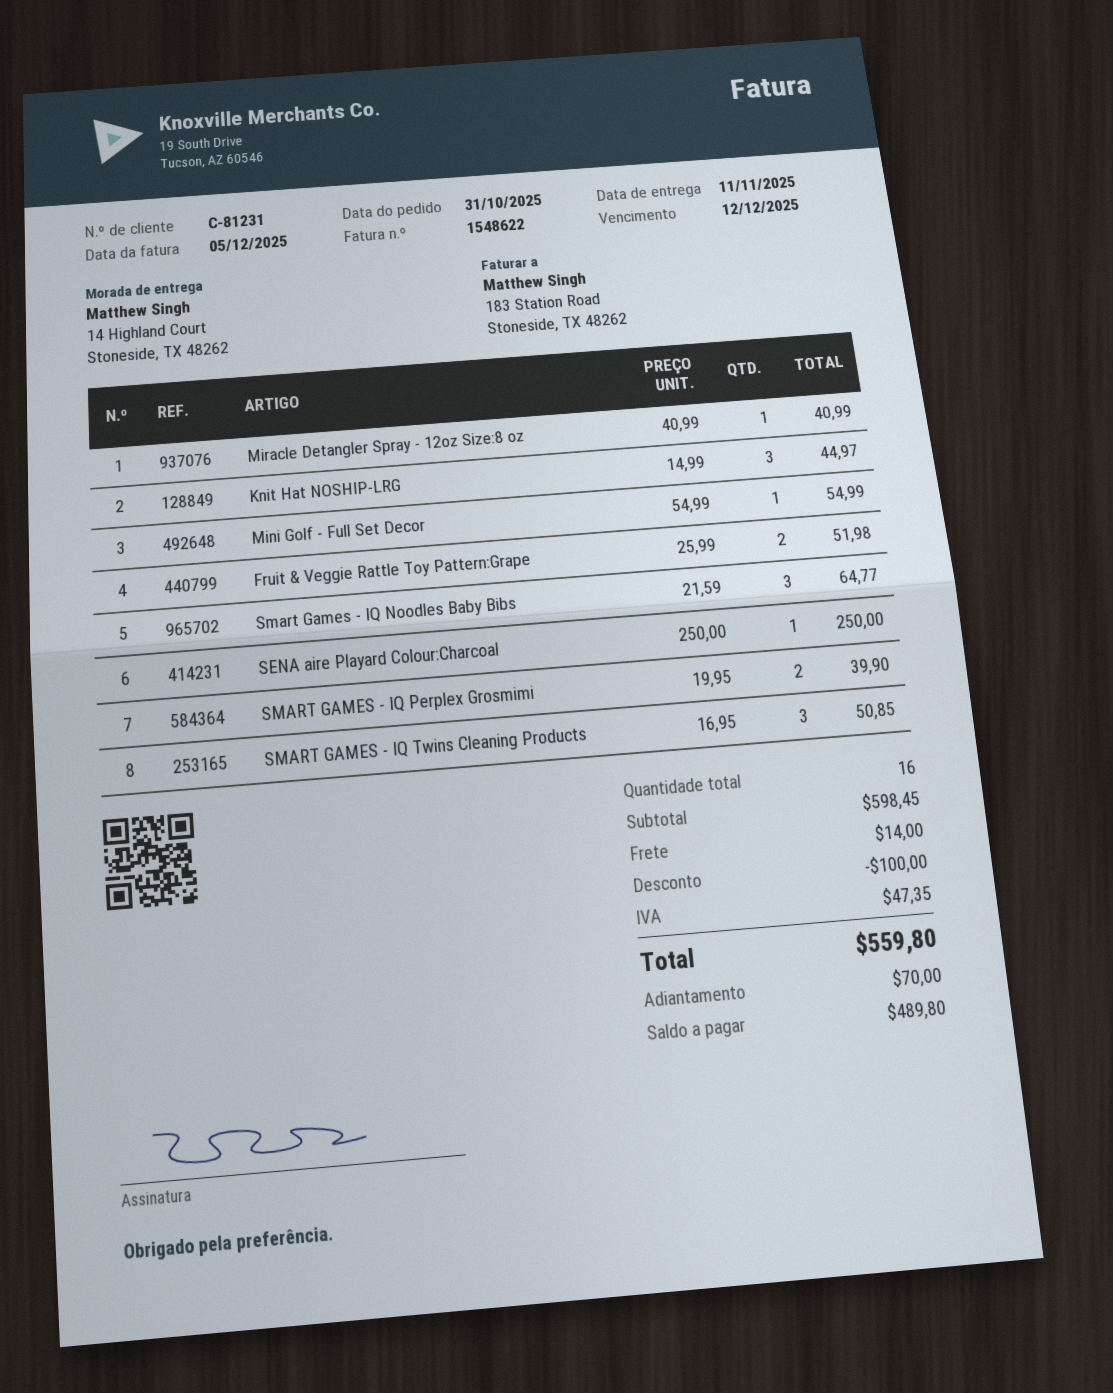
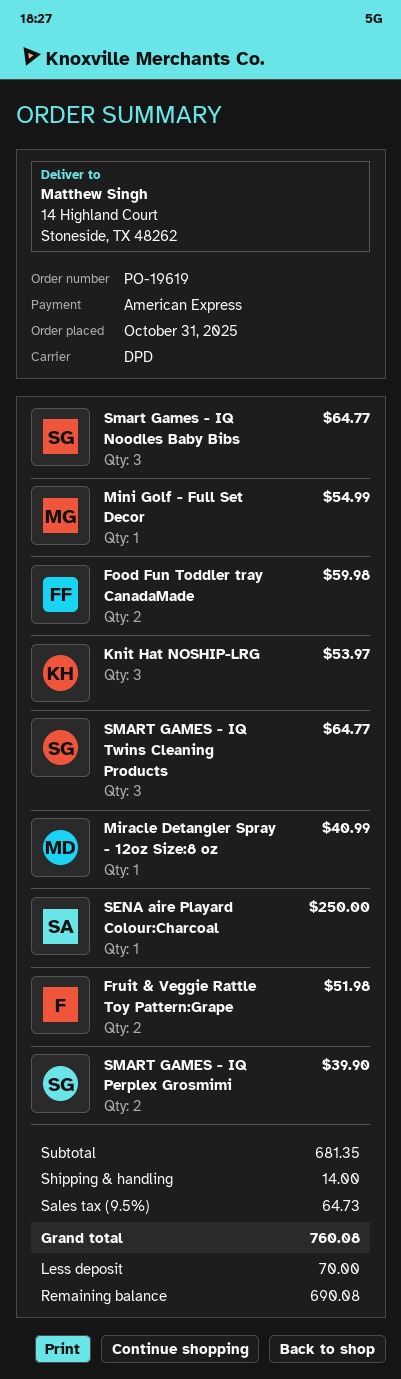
Knit Hat NOSHIP-LRG: 3 for 44.97 -> 3 for 53.97
SMART GAMES - IQ Twins Cleaning Products: 3 for 50.85 -> 3 for 64.77
Food Fun Toddler tray CanadaMade: none -> 2 for 59.98
subtotal: 598.45 -> 681.35
discount: 100.00 -> none
tax: 47.35 -> 64.73
total: 559.80 -> 760.08
balance: 489.80 -> 690.08

